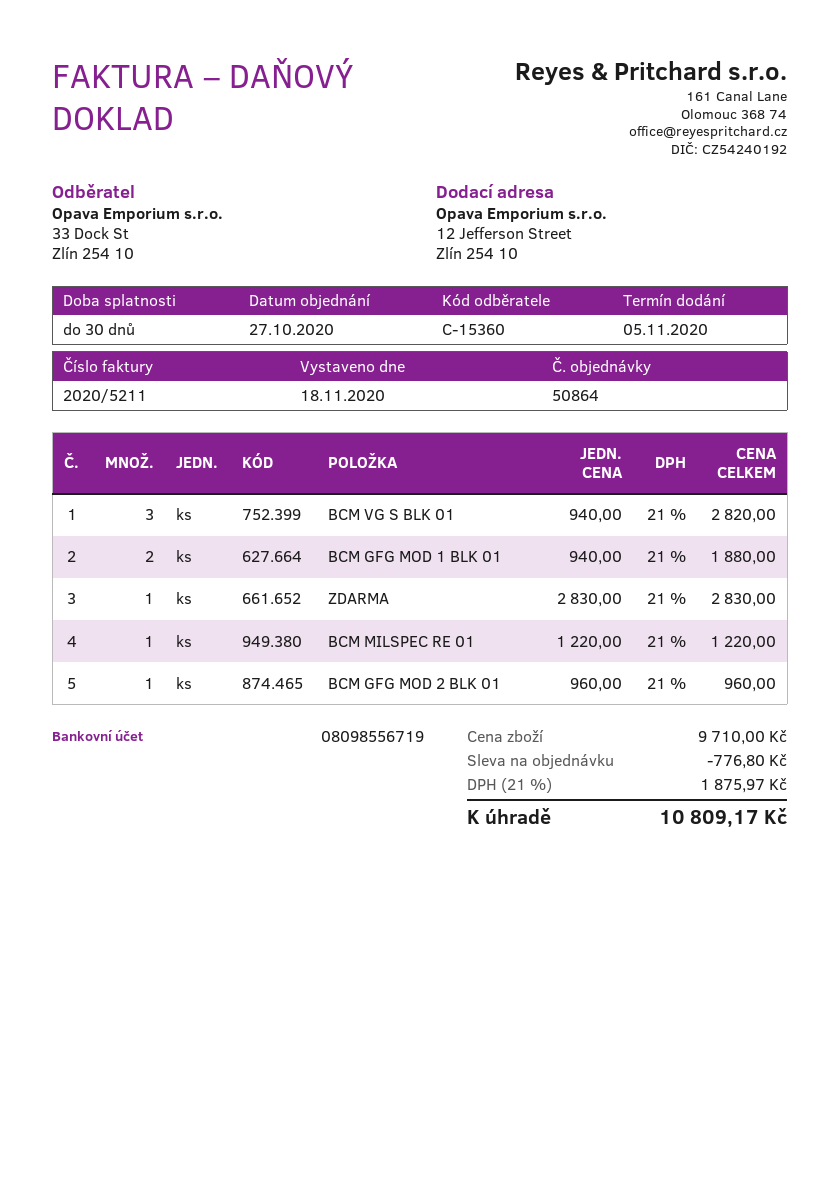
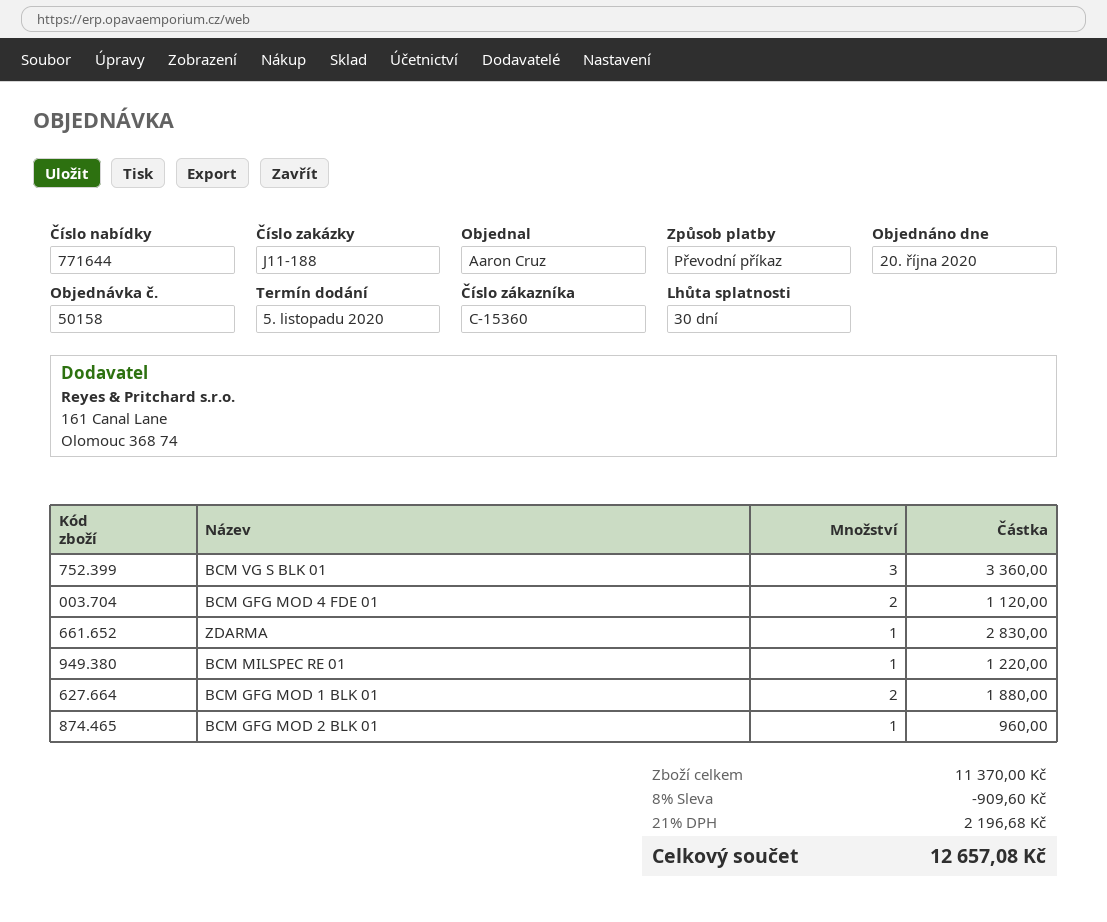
order number: 50864 -> 50158
order date: 2020-10-27 -> 2020-10-20
BCM VG S BLK 01: 3 for 2820.00 -> 3 for 3360.00
BCM GFG MOD 4 FDE 01: none -> 2 for 1120.00
subtotal: 9710.00 -> 11370.00
discount: 776.80 -> 909.60
tax: 21% = 1875.97 -> 21% = 2196.68
total: 10809.17 -> 12657.08

